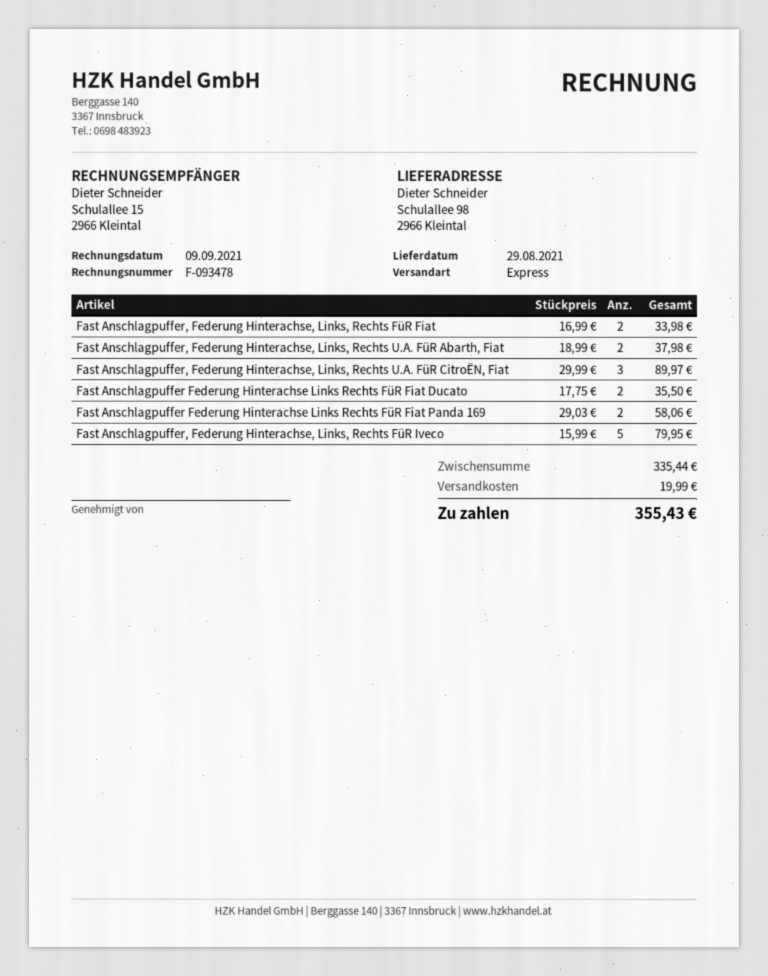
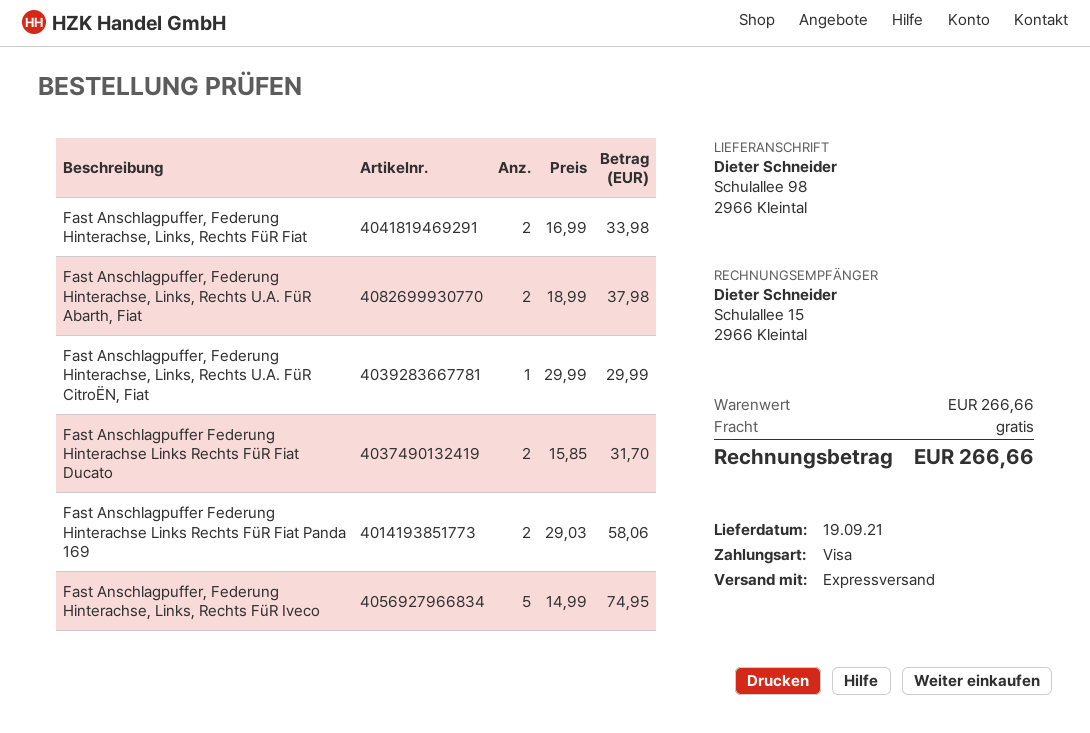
delivery date: 2021-08-29 -> 2021-09-19
Fast Anschlagpuffer, Federung Hinterachse, Links, Rechts U.A. FüR CitroËN, Fiat: 3 x 29.99 = 89.97 -> 1 x 29.99 = 29.99
Fast Anschlagpuffer Federung Hinterachse Links Rechts FüR Fiat Ducato: 2 x 17.75 = 35.50 -> 2 x 15.85 = 31.70
Fast Anschlagpuffer, Federung Hinterachse, Links, Rechts FüR Iveco: 5 x 15.99 = 79.95 -> 5 x 14.99 = 74.95
subtotal: 335.44 -> 266.66
shipping: 19.99 -> 0.00
total: 355.43 -> 266.66

